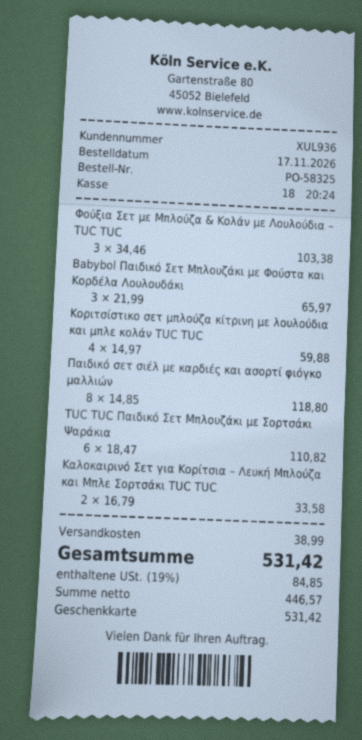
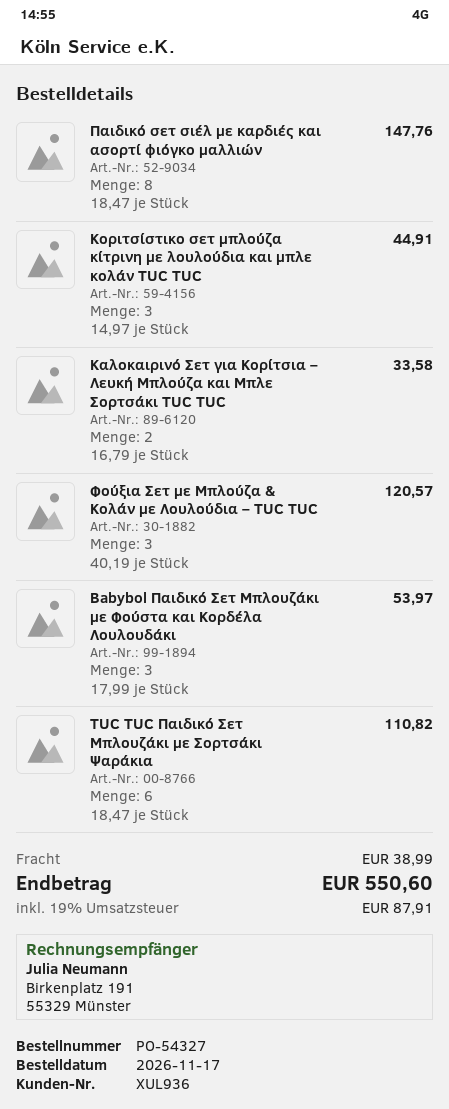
order number: PO-58325 -> PO-54327
Φούξια Σετ με Μπλούζα & Κολάν με Λουλούδια – TUC TUC: 3 x 34.46 = 103.38 -> 3 x 40.19 = 120.57
Babybol Παιδικό Σετ Μπλουζάκι με Φούστα και Κορδέλα Λουλουδάκι: 3 x 21.99 = 65.97 -> 3 x 17.99 = 53.97
Κοριτσίστικο σετ μπλούζα κίτρινη με λουλούδια και μπλε κολάν TUC TUC: 4 x 14.97 = 59.88 -> 3 x 14.97 = 44.91
Παιδικό σετ σιέλ με καρδιές και ασορτί φιόγκο μαλλιών: 8 x 14.85 = 118.80 -> 8 x 18.47 = 147.76
tax: 19% = 84.85 -> 19% = 87.91
total: 531.42 -> 550.60

